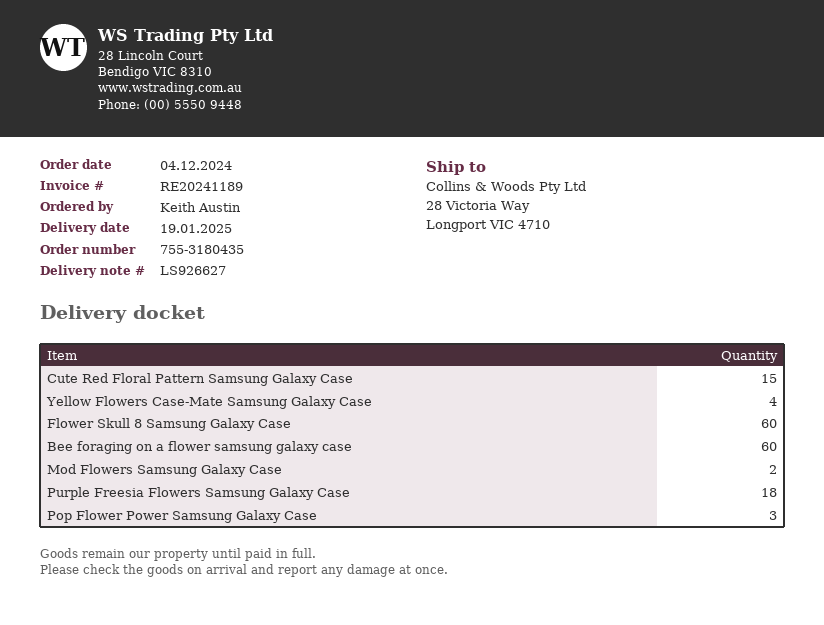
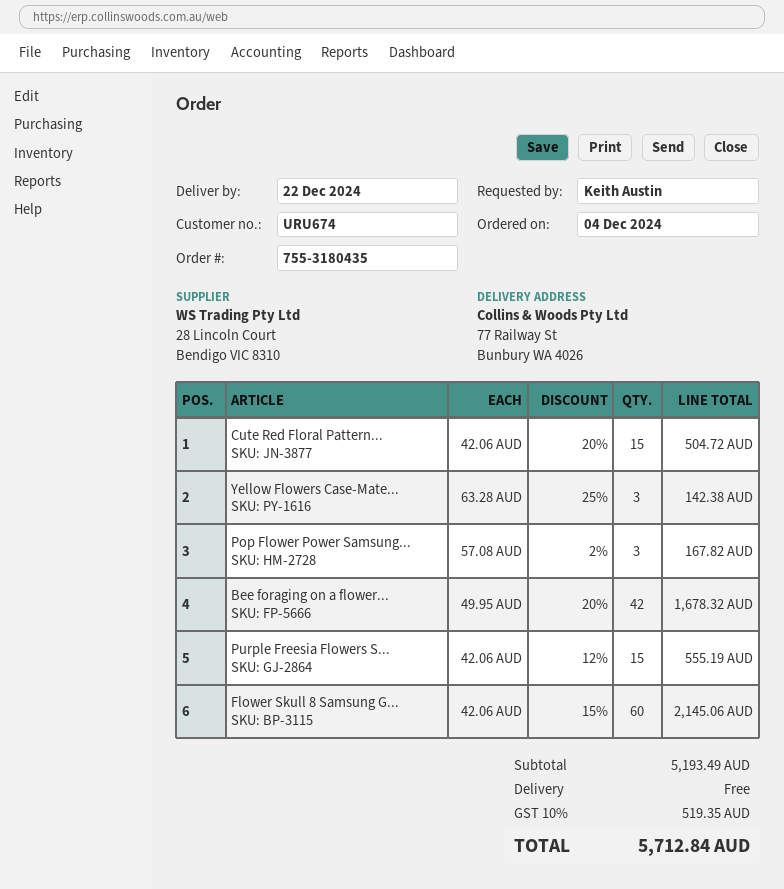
delivery date: 2025-01-19 -> 2024-12-22
ship to: 28 Victoria Way, Longport VIC 4710 -> 77 Railway St, Bunbury WA 4026
Yellow Flowers Case-Mate Samsung Galaxy Case: 4 -> 3
Bee foraging on a flower samsung galaxy case: 60 -> 42
Mod Flowers Samsung Galaxy Case: 2 -> none
Purple Freesia Flowers Samsung Galaxy Case: 18 -> 15

